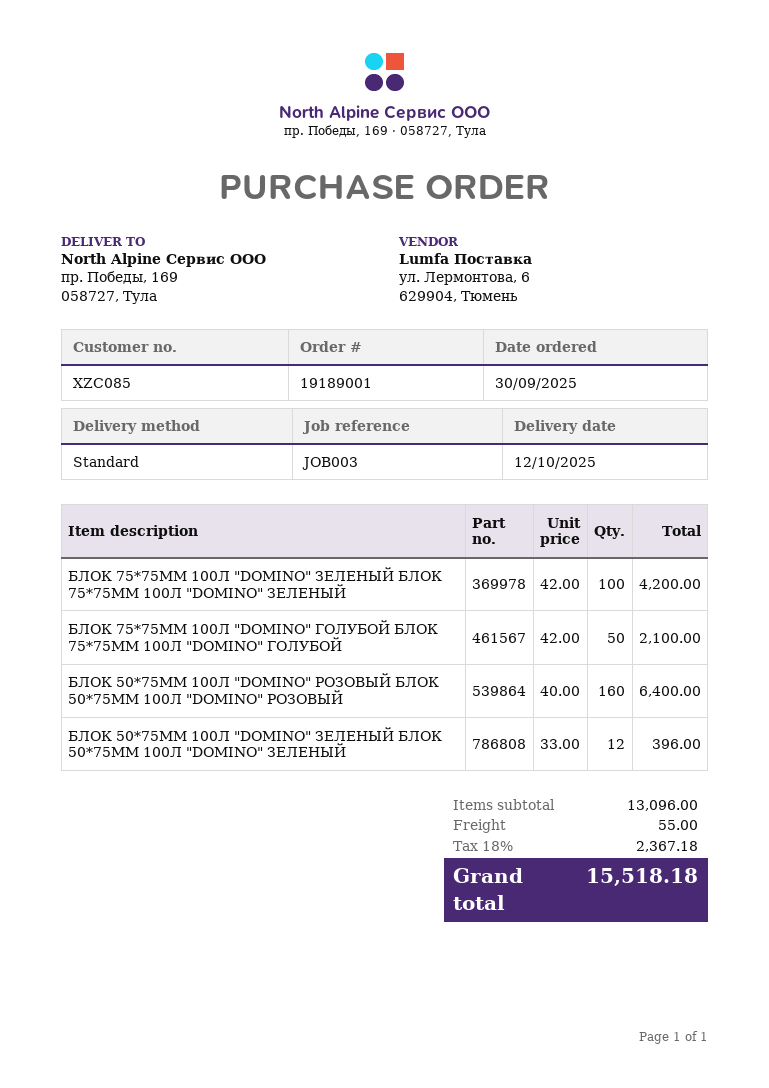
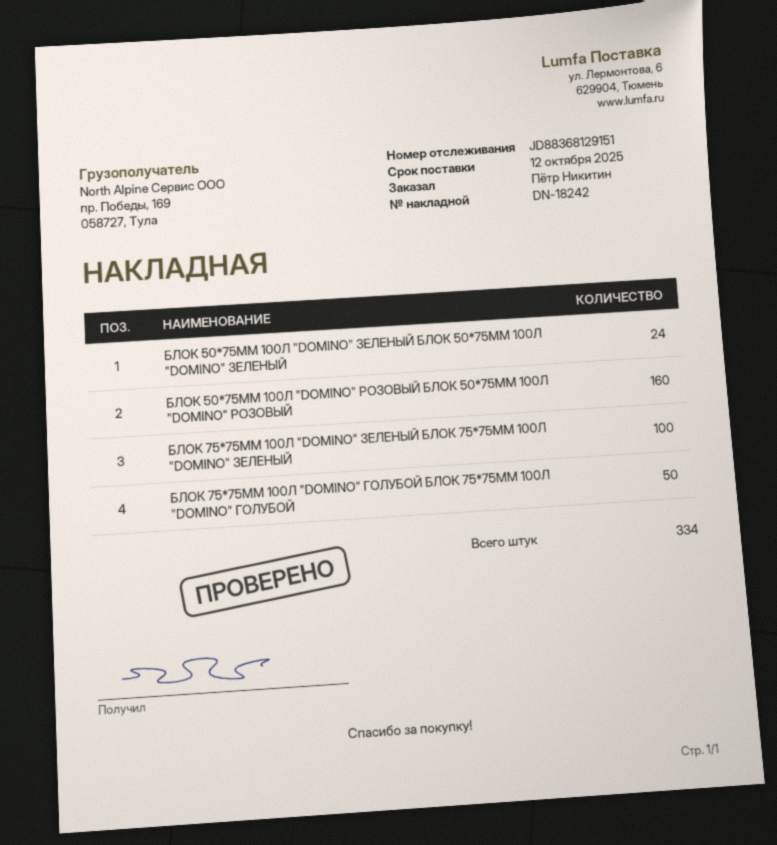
БЛОК 50*75ММ 100Л "DOMINO" ЗЕЛЕНЫЙ БЛОК 50*75ММ 100Л "DOMINO" ЗЕЛЕНЫЙ: 12 -> 24

